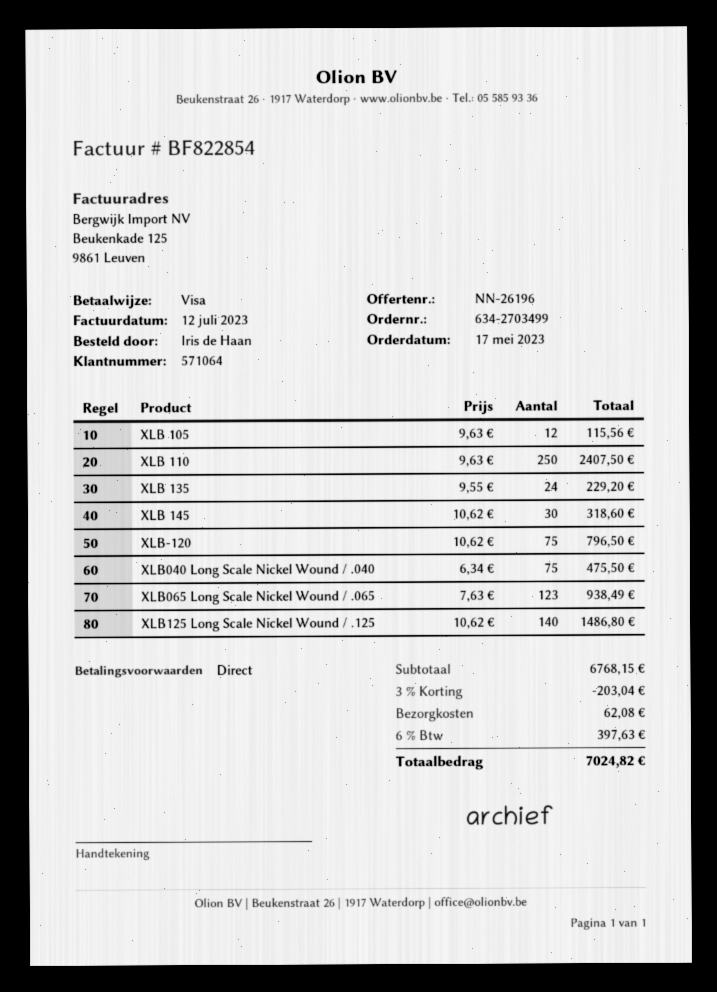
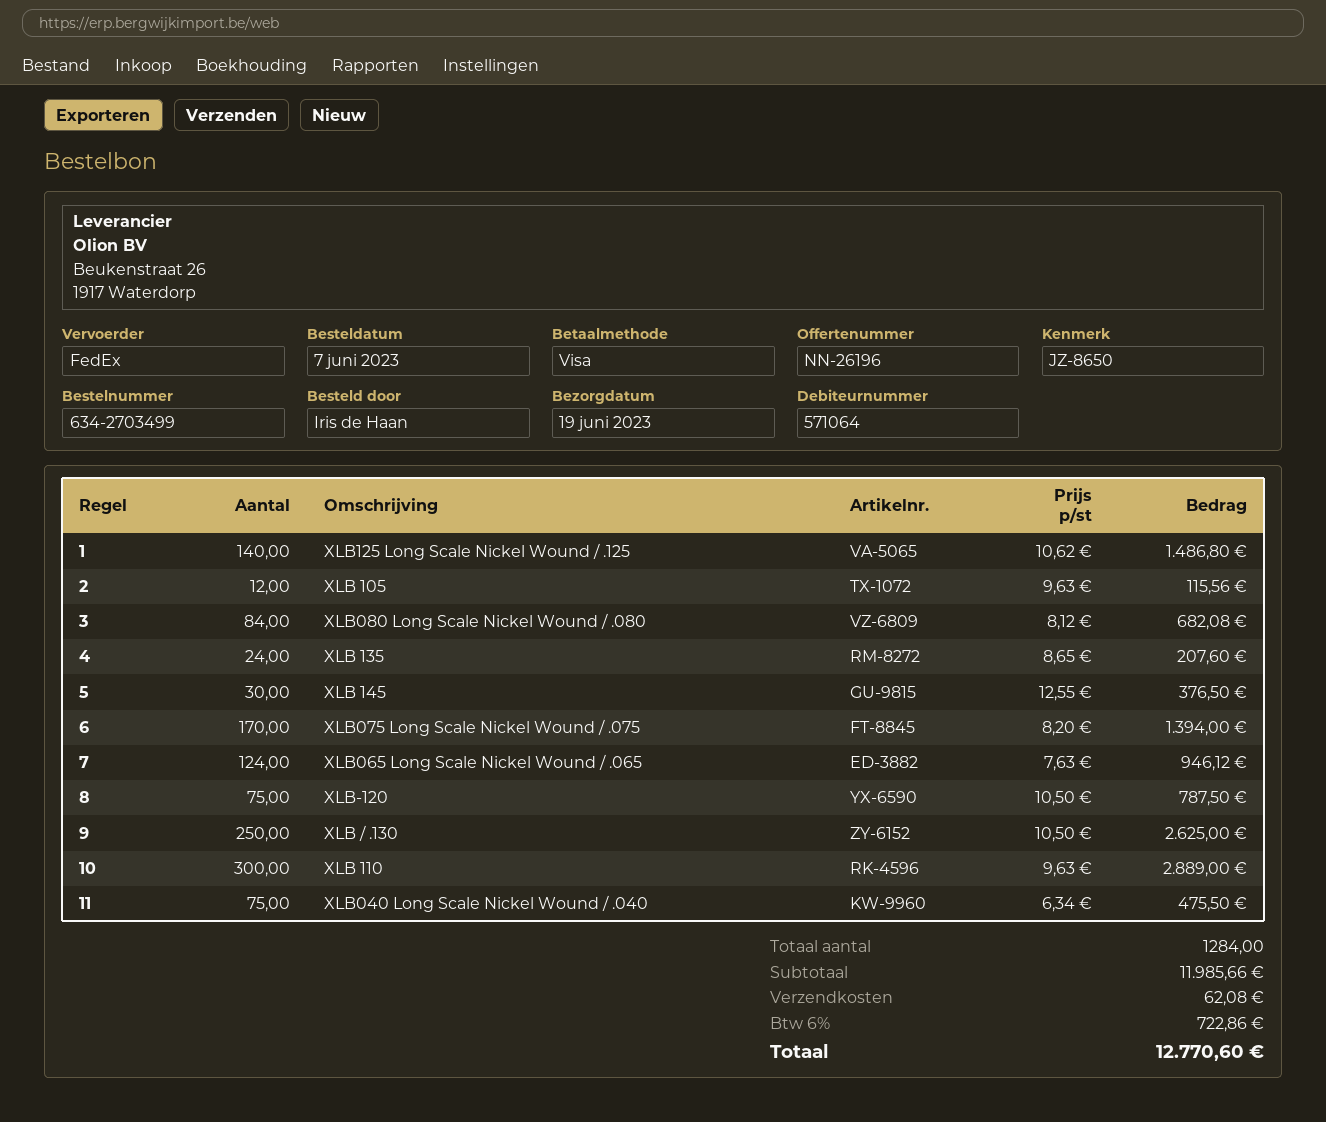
order date: 2023-05-17 -> 2023-06-07
XLB 110: 250 x 9.63 = 2407.50 -> 300 x 9.63 = 2889.00
XLB 135: 24 x 9.55 = 229.20 -> 24 x 8.65 = 207.60
XLB 145: 30 x 10.62 = 318.60 -> 30 x 12.55 = 376.50
XLB-120: 75 x 10.62 = 796.50 -> 75 x 10.50 = 787.50
XLB065 Long Scale Nickel Wound / .065: 123 x 7.63 = 938.49 -> 124 x 7.63 = 946.12
XLB080 Long Scale Nickel Wound / .080: none -> 84 x 8.12 = 682.08
XLB075 Long Scale Nickel Wound / .075: none -> 170 x 8.20 = 1394.00
XLB / .130: none -> 250 x 10.50 = 2625.00
subtotal: 6768.15 -> 11985.66
discount: 3% = 203.04 -> none
tax: 6% = 397.63 -> 6% = 722.86
total: 7024.82 -> 12770.60

